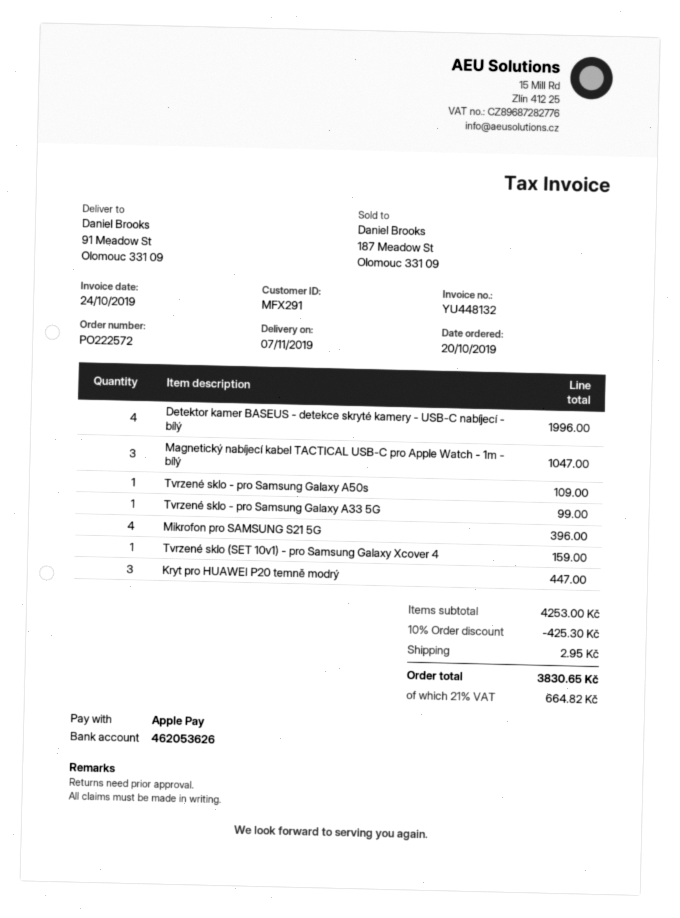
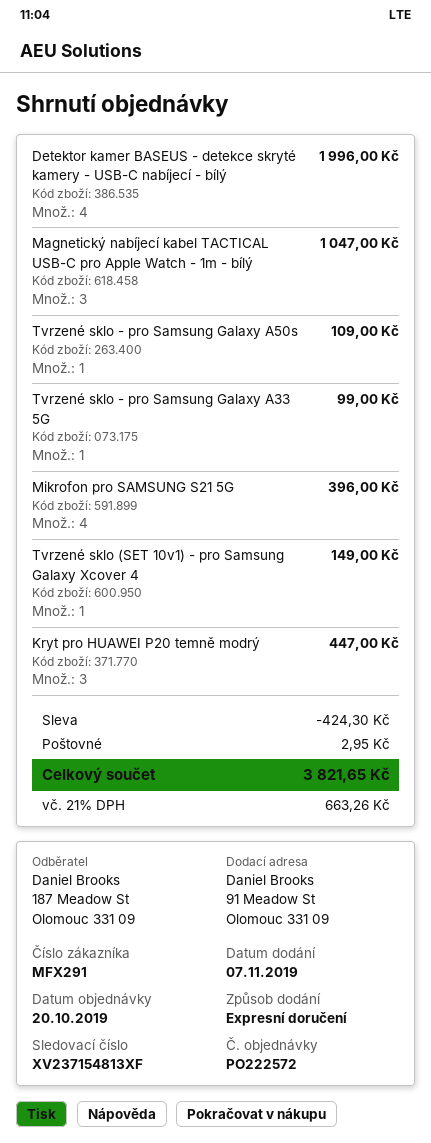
Tvrzené sklo (SET 10v1) - pro Samsung Galaxy Xcover 4: 1 for 159.00 -> 1 for 149.00
discount: 425.30 -> 424.30
tax: 21% = 664.82 -> 21% = 663.26
total: 3830.65 -> 3821.65

